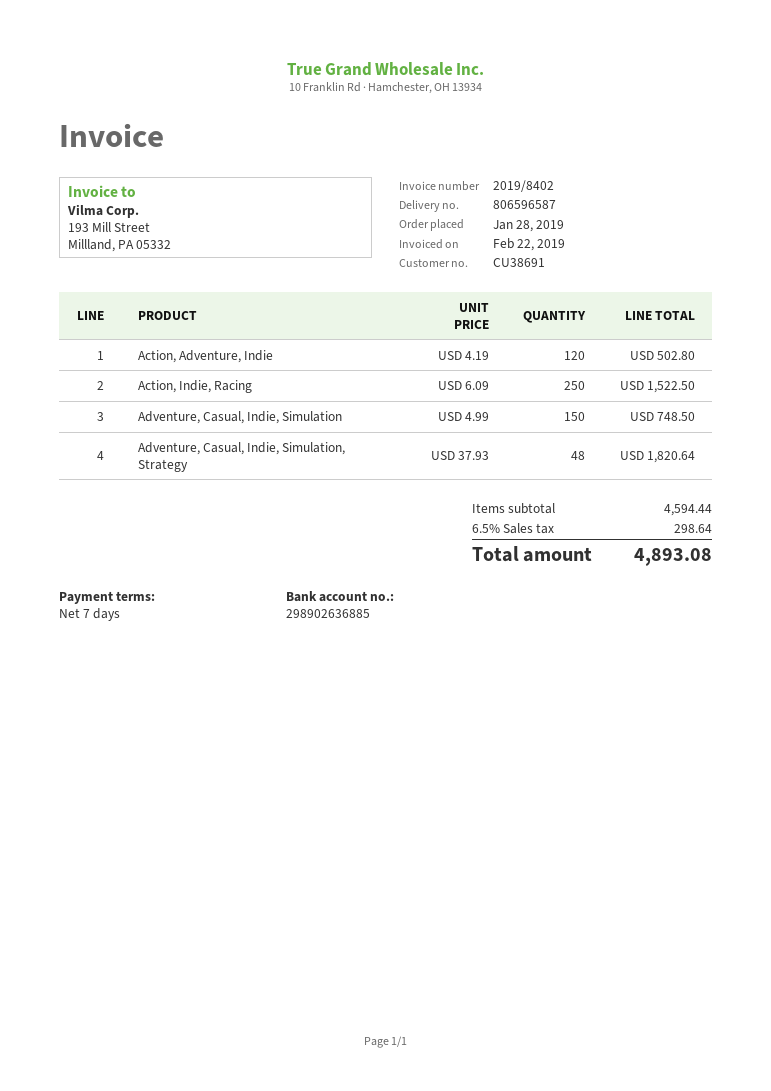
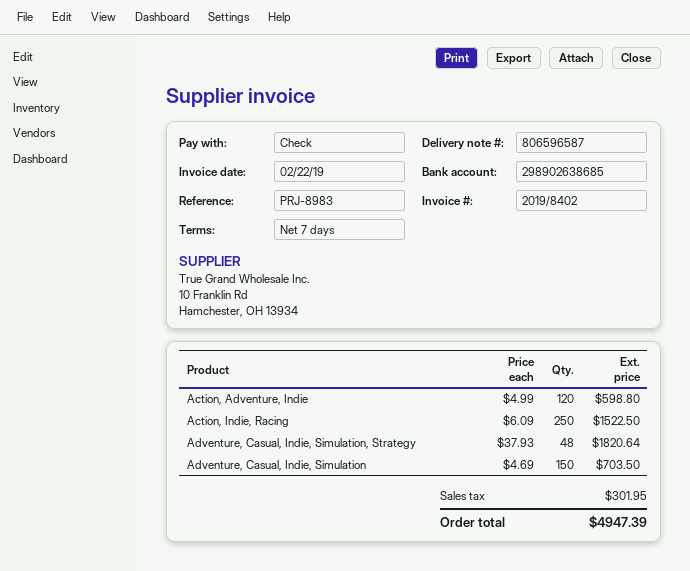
bank account: 298902636885 -> 298902638685
Action, Adventure, Indie: 120 x 4.19 = 502.80 -> 120 x 4.99 = 598.80
Adventure, Casual, Indie, Simulation: 150 x 4.99 = 748.50 -> 150 x 4.69 = 703.50
tax: 298.64 -> 301.95
total: 4893.08 -> 4947.39

